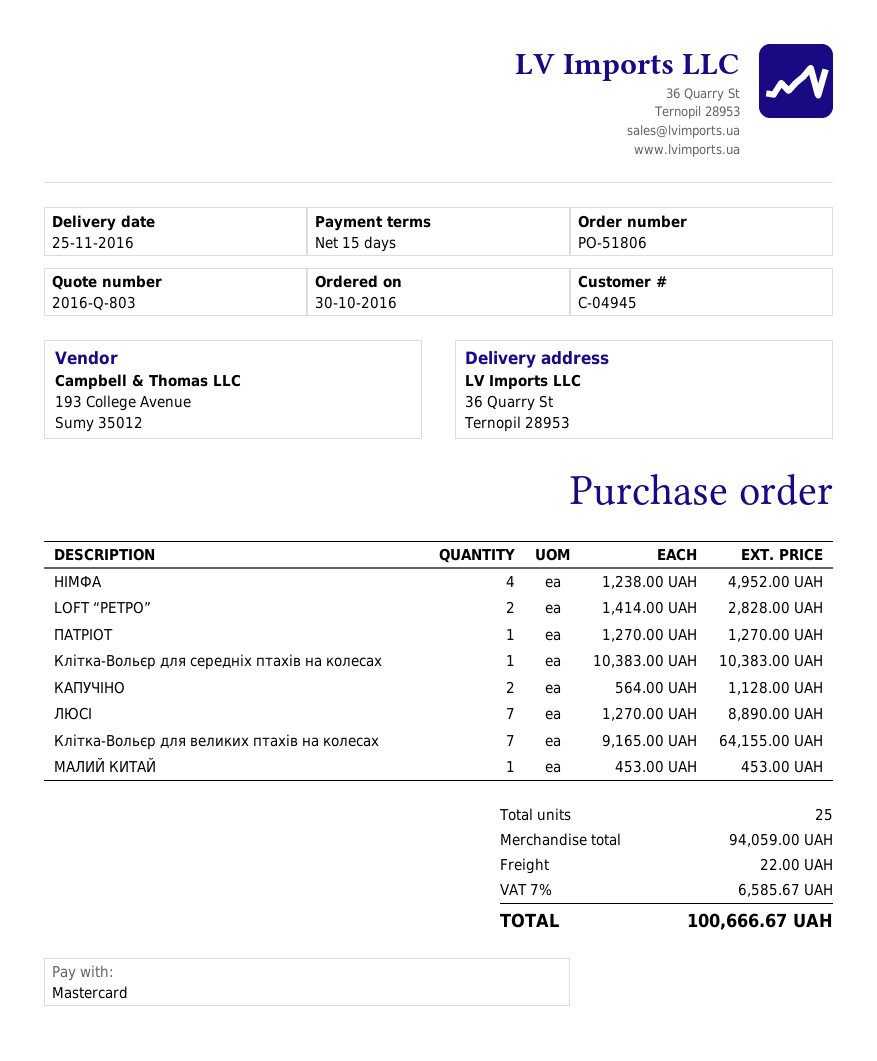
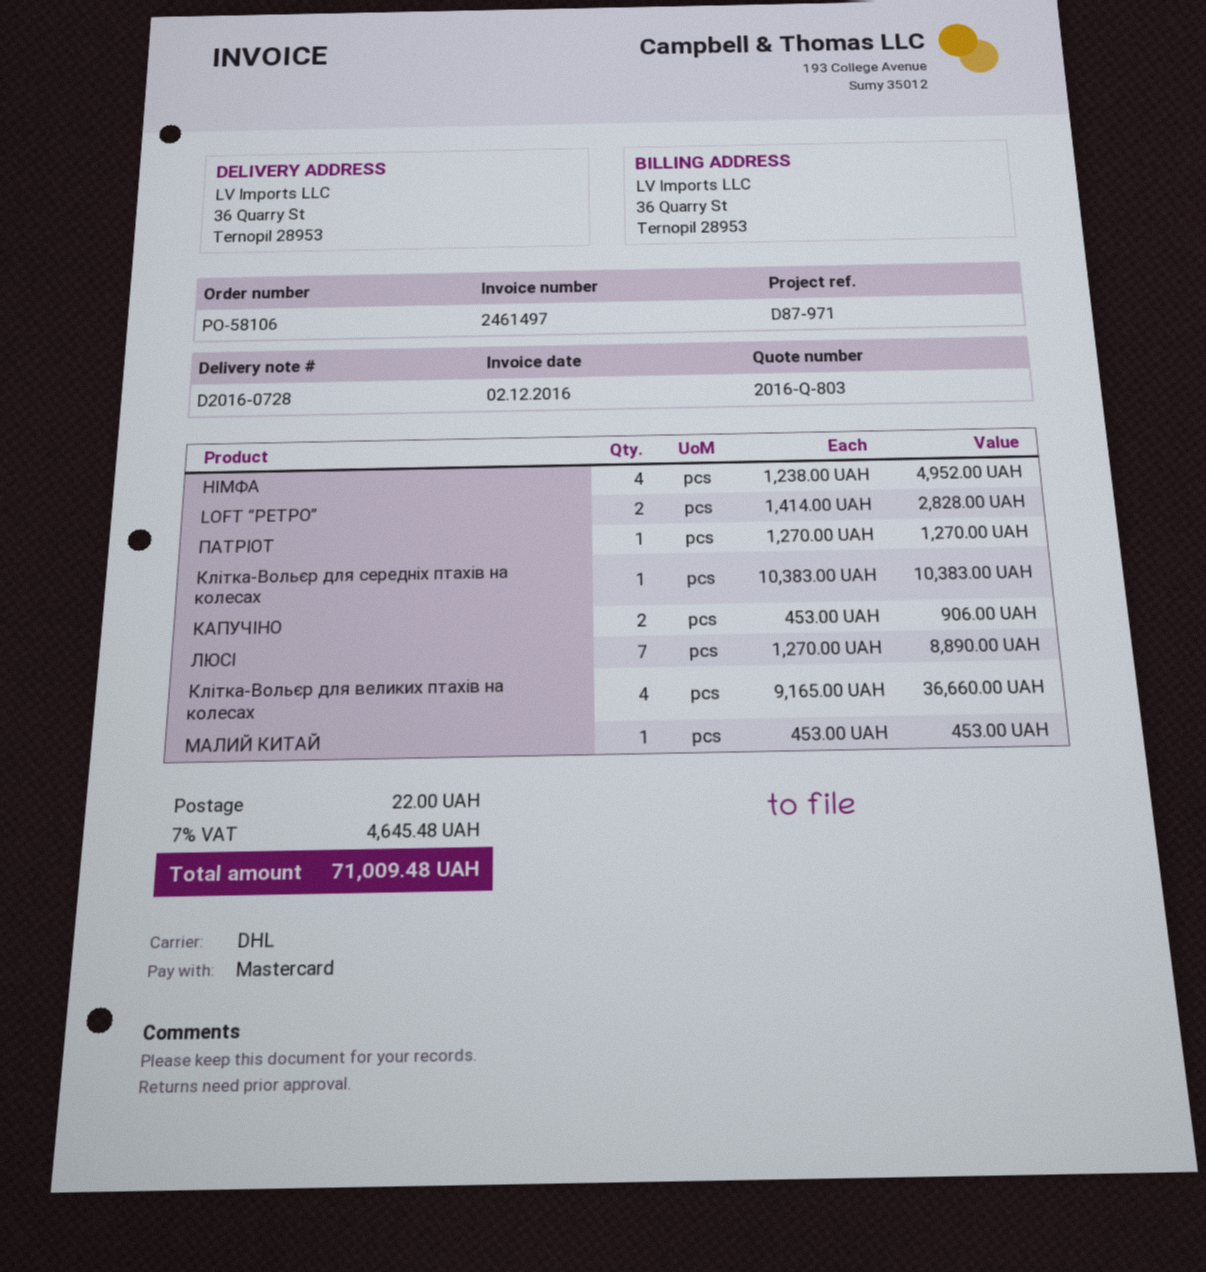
order number: PO-51806 -> PO-58106
КАПУЧІНО: 2 x 564.00 = 1128.00 -> 2 x 453.00 = 906.00
Клітка-Вольєр для великих птахів на колесах: 7 x 9165.00 = 64155.00 -> 4 x 9165.00 = 36660.00
tax: 7% = 6585.67 -> 7% = 4645.48
total: 100666.67 -> 71009.48

